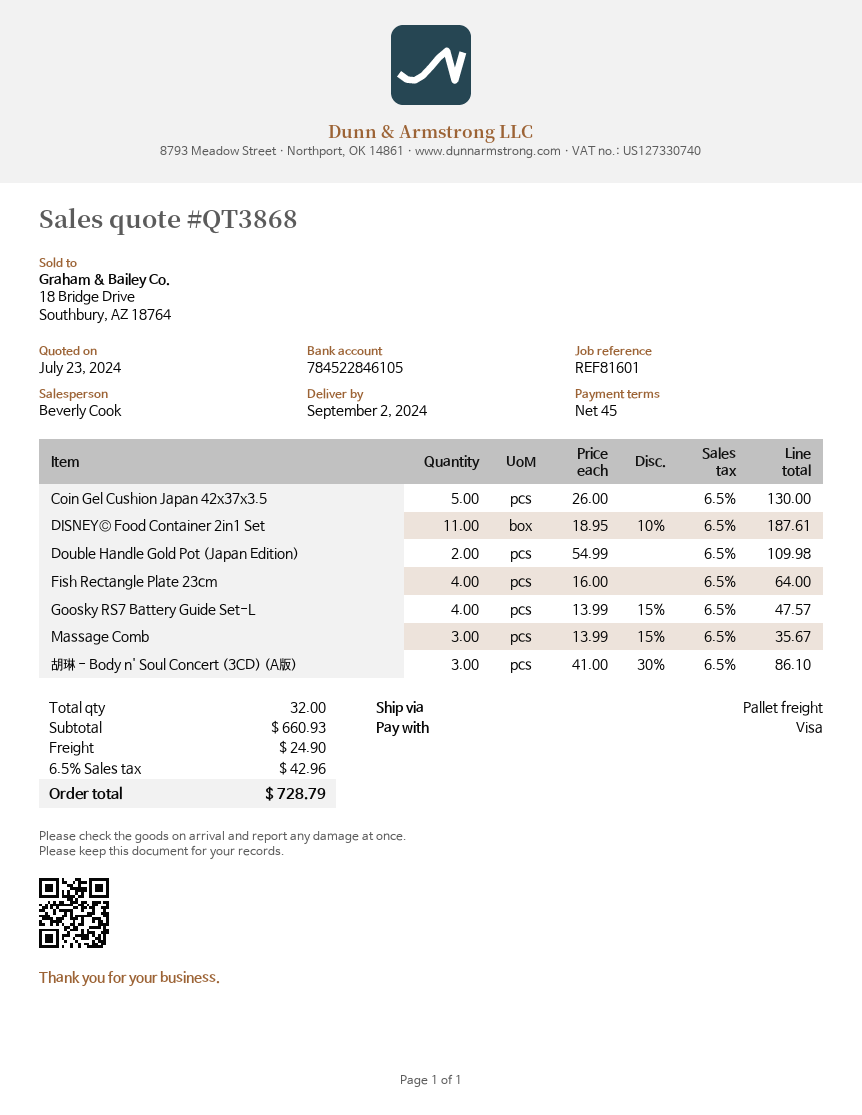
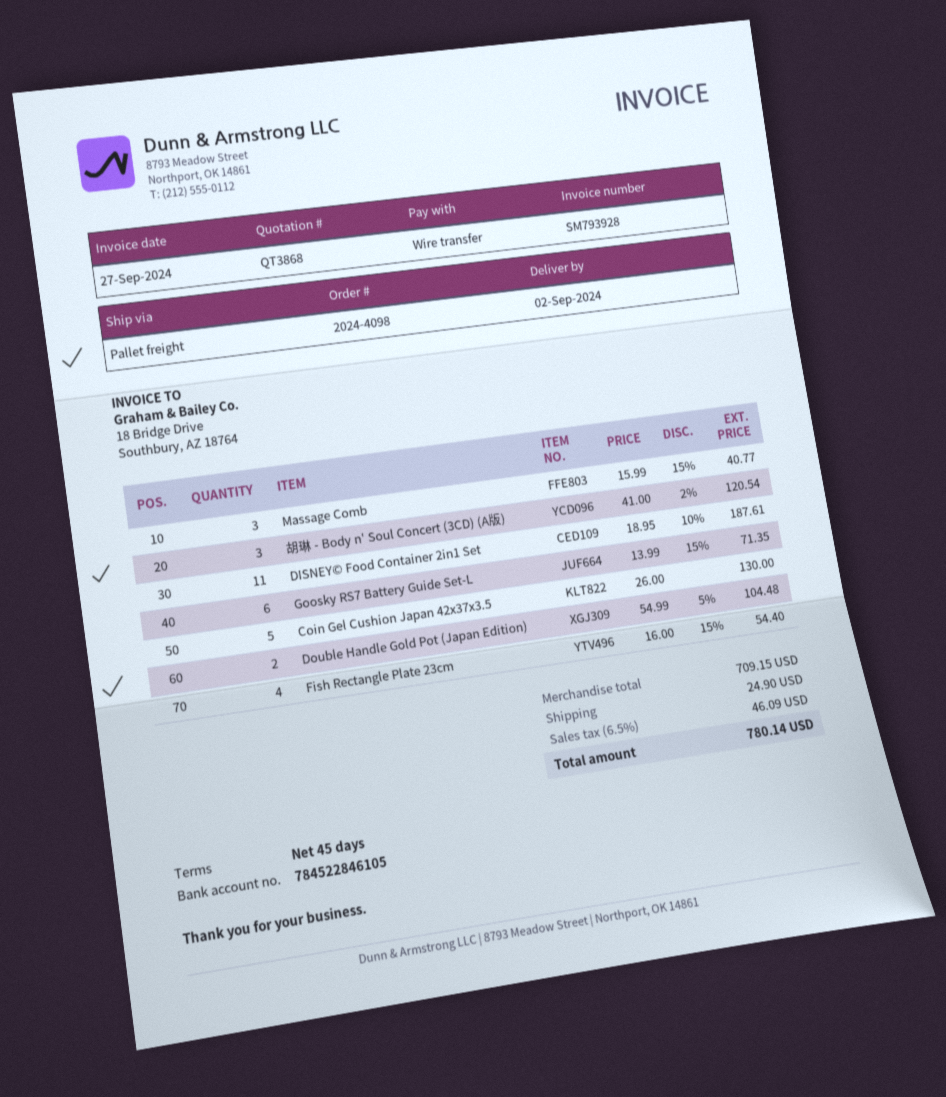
payment method: Visa -> bank transfer
Double Handle Gold Pot (Japan Edition): 2 x 54.99 = 109.98 -> 2 x 54.99 - 5% = 104.48
Fish Rectangle Plate 23cm: 4 x 16.00 = 64.00 -> 4 x 16.00 - 15% = 54.40
Goosky RS7 Battery Guide Set-L: 4 x 13.99 - 15% = 47.57 -> 6 x 13.99 - 15% = 71.35
Massage Comb: 3 x 13.99 - 15% = 35.67 -> 3 x 15.99 - 15% = 40.77
胡琳 - Body n' Soul Concert (3CD) (A版): 3 x 41.00 - 30% = 86.10 -> 3 x 41.00 - 2% = 120.54
subtotal: 660.93 -> 709.15
tax: 6.5% = 42.96 -> 6.5% = 46.09
total: 728.79 -> 780.14

